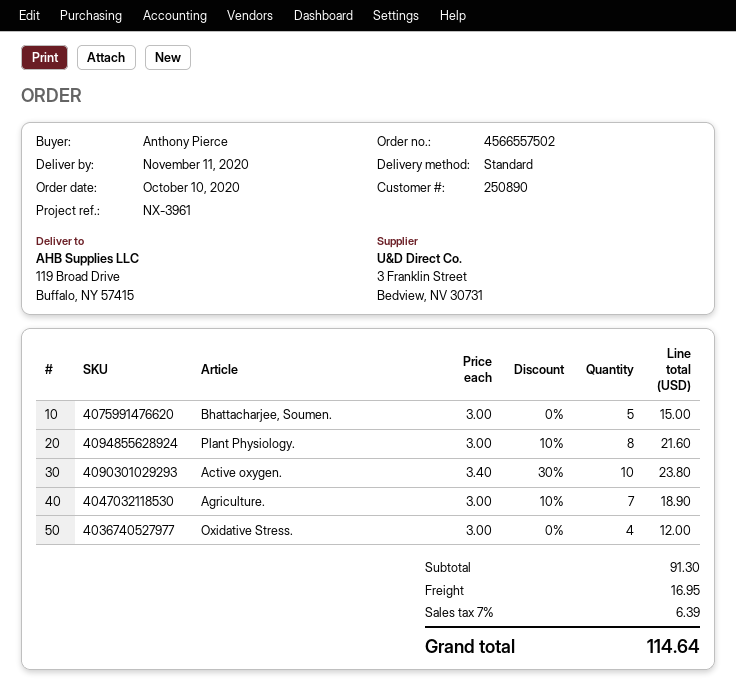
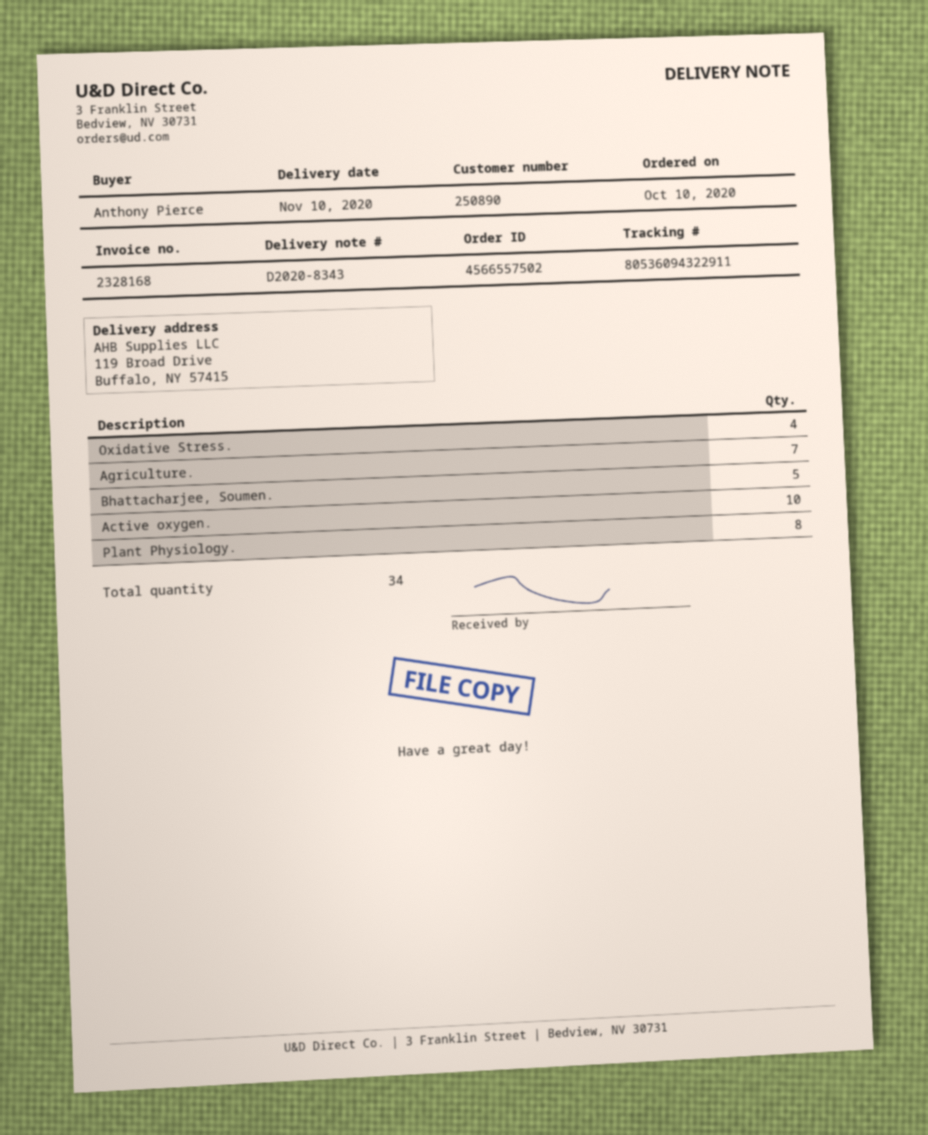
delivery date: 2020-11-11 -> 2020-11-10

